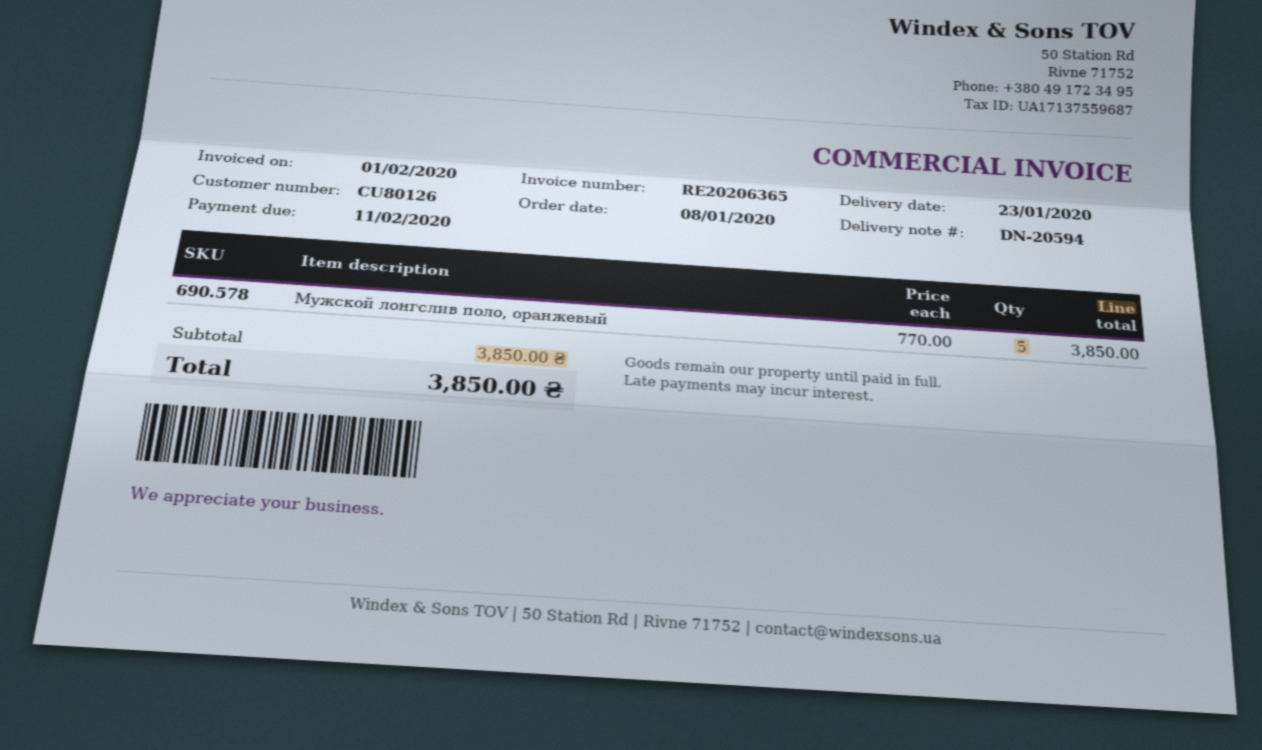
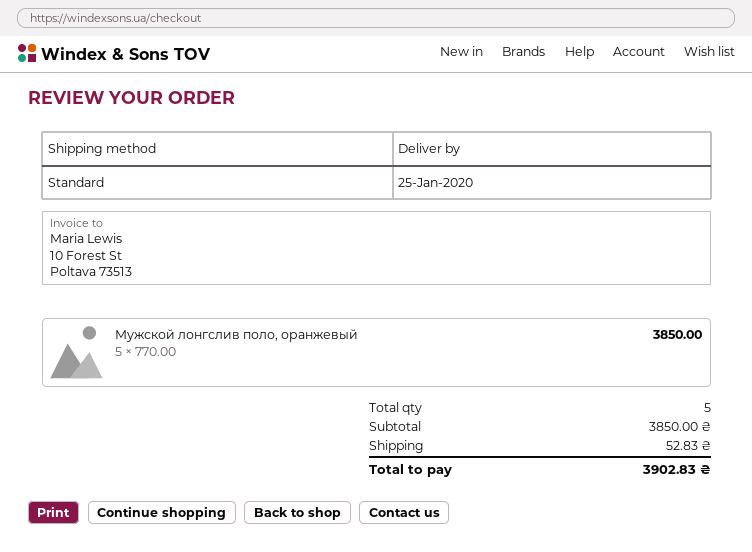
delivery date: 2020-01-23 -> 2020-01-25
shipping: none -> 52.83
total: 3850.00 -> 3902.83

